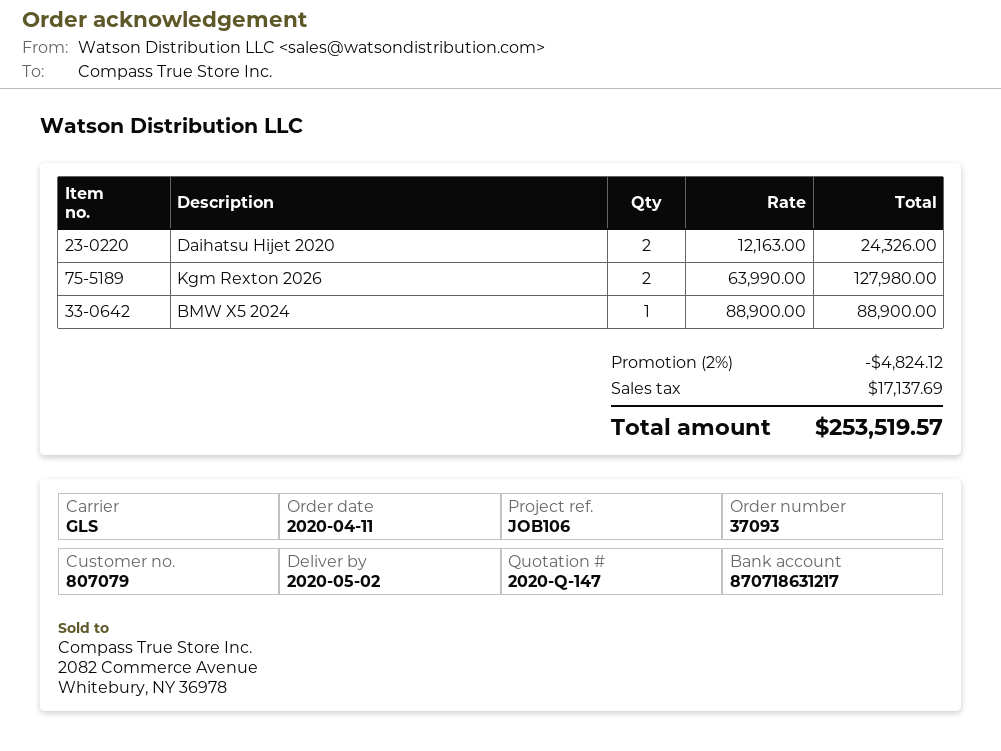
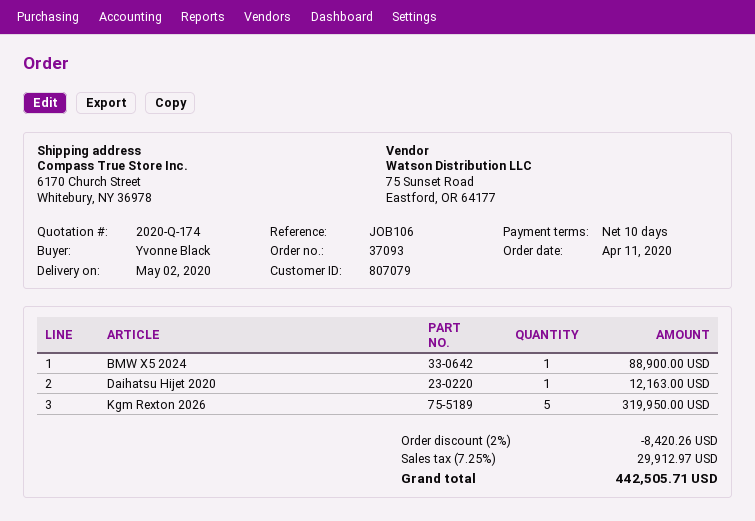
quote number: 2020-Q-147 -> 2020-Q-174
Daihatsu Hijet 2020: 2 for 24326.00 -> 1 for 12163.00
Kgm Rexton 2026: 2 for 127980.00 -> 5 for 319950.00
discount: 2% = 4824.12 -> 2% = 8420.26
tax: 17137.69 -> 29912.97
total: 253519.57 -> 442505.71

